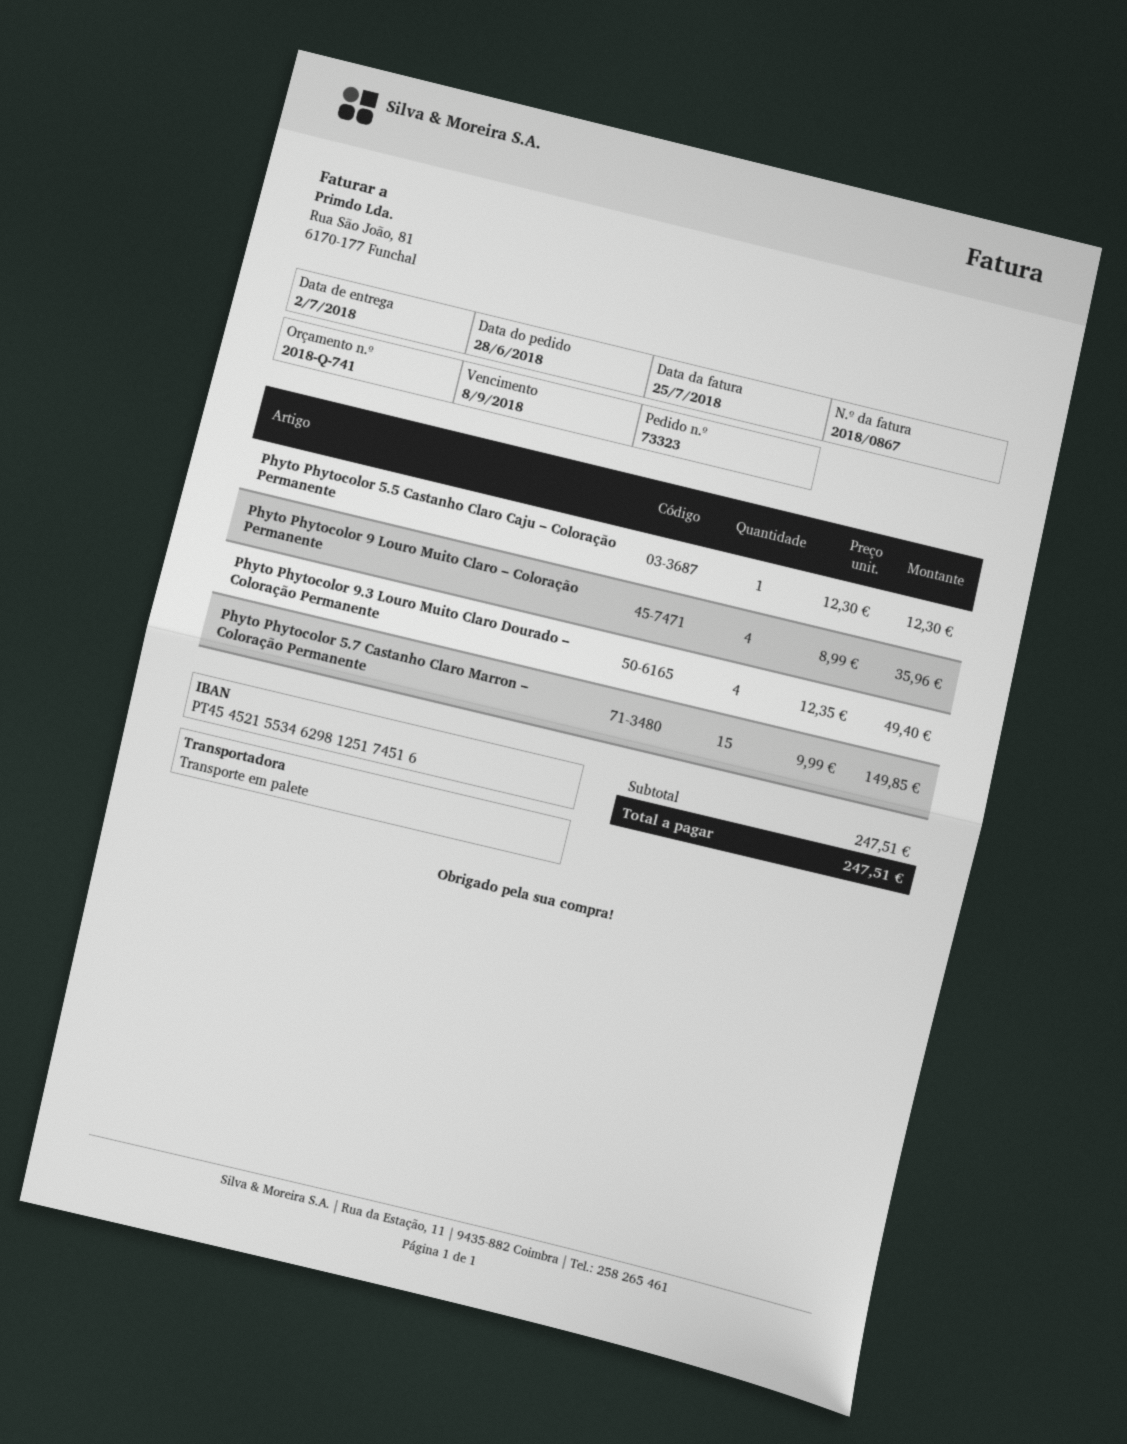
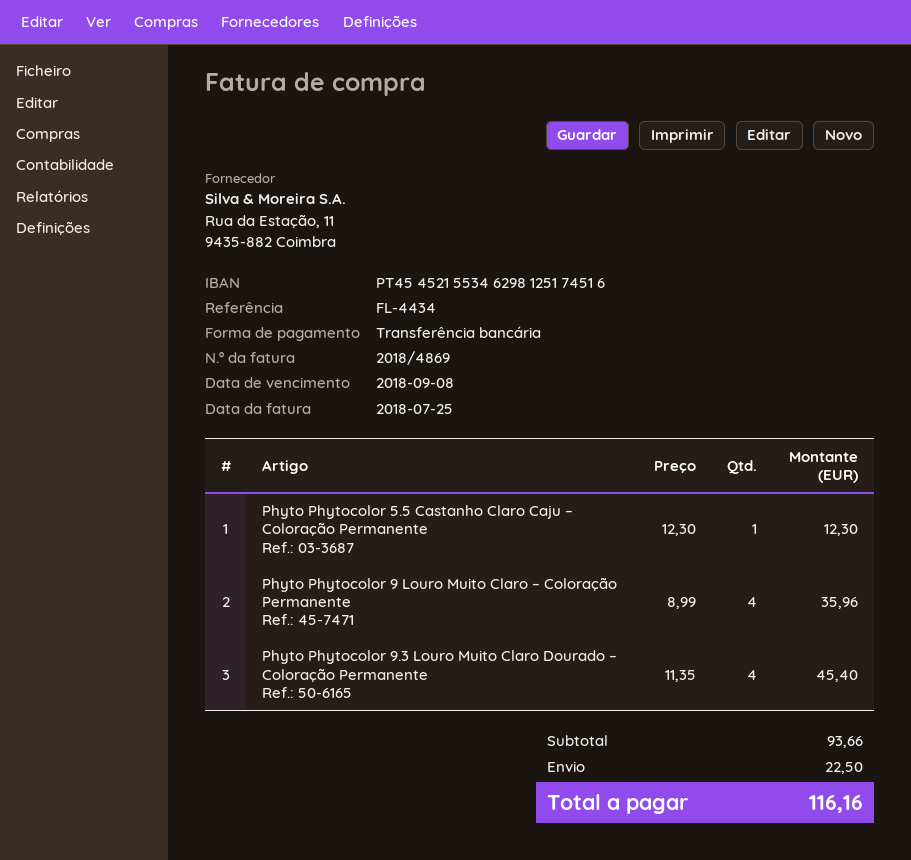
invoice number: 2018/0867 -> 2018/4869
Phyto Phytocolor 9.3 Louro Muito Claro Dourado – Coloração Permanente: 4 x 12.35 = 49.40 -> 4 x 11.35 = 45.40
Phyto Phytocolor 5.7 Castanho Claro Marron – Coloração Permanente: 15 x 9.99 = 149.85 -> none
subtotal: 247.51 -> 93.66
shipping: none -> 22.50
total: 247.51 -> 116.16

